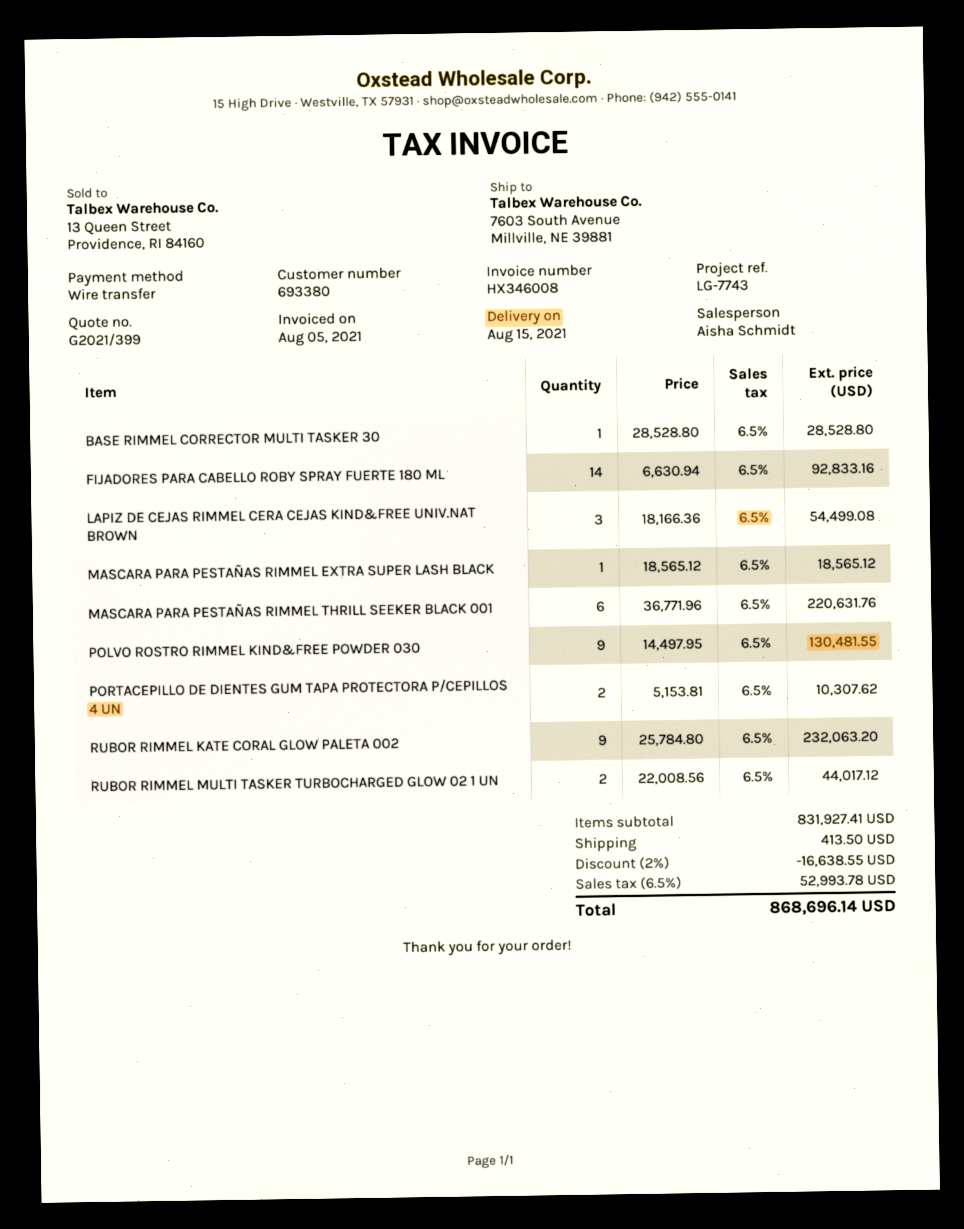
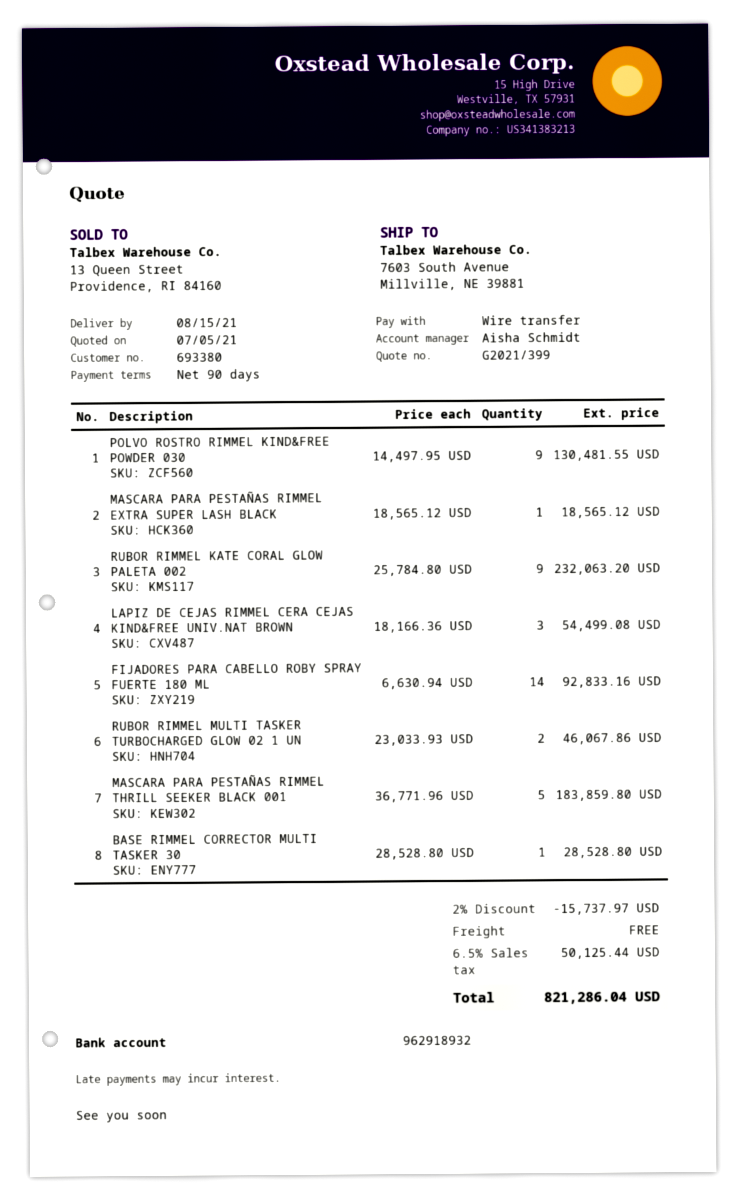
MASCARA PARA PESTAÑAS RIMMEL THRILL SEEKER BLACK 001: 6 x 36771.96 = 220631.76 -> 5 x 36771.96 = 183859.80
PORTACEPILLO DE DIENTES GUM TAPA PROTECTORA P/CEPILLOS 4 UN: 2 x 5153.81 = 10307.62 -> none
RUBOR RIMMEL MULTI TASKER TURBOCHARGED GLOW 02 1 UN: 2 x 22008.56 = 44017.12 -> 2 x 23033.93 = 46067.86
discount: 2% = 16638.55 -> 2% = 15737.97
shipping: 413.50 -> 0.00
tax: 6.5% = 52993.78 -> 6.5% = 50125.44
total: 868696.14 -> 821286.04

